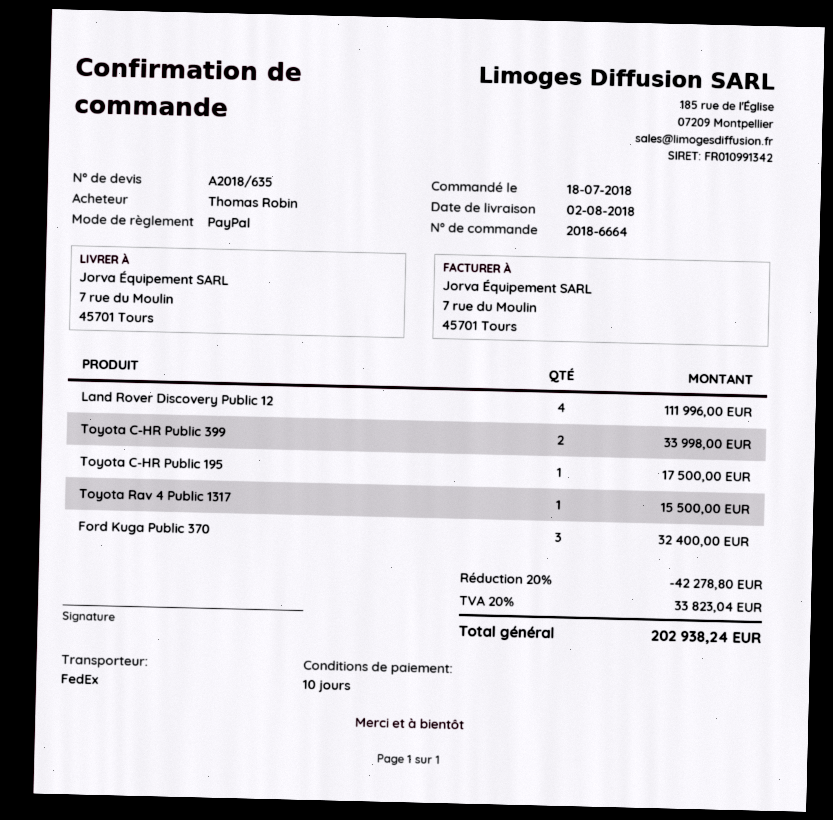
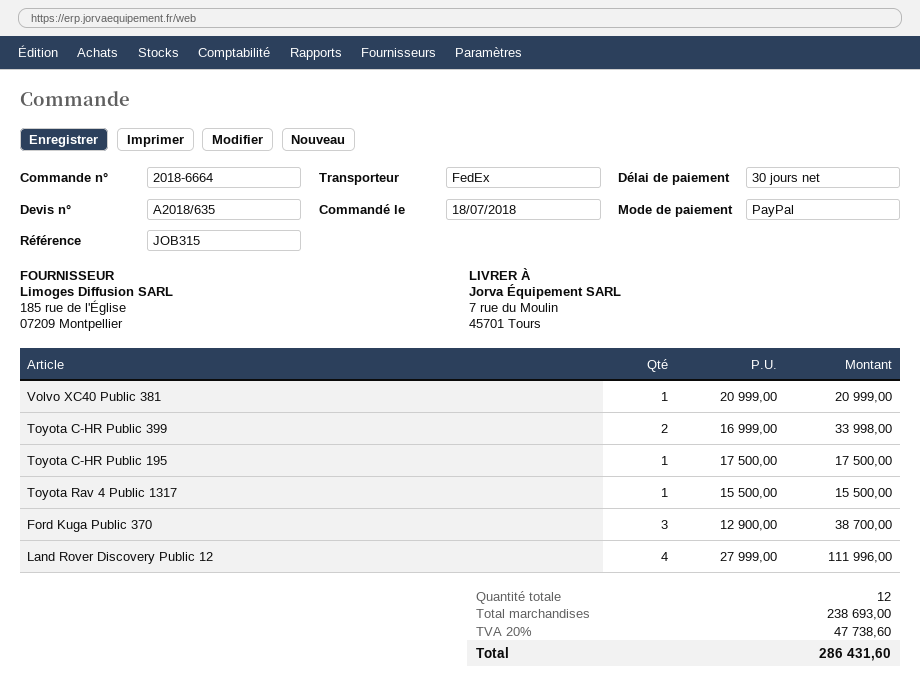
payment terms: 10 days -> 30 days
Ford Kuga Public 370: 3 for 32400.00 -> 3 for 38700.00
Volvo XC40 Public 381: none -> 1 for 20999.00
discount: 20% = 42278.80 -> none
tax: 20% = 33823.04 -> 20% = 47738.60
total: 202938.24 -> 286431.60

